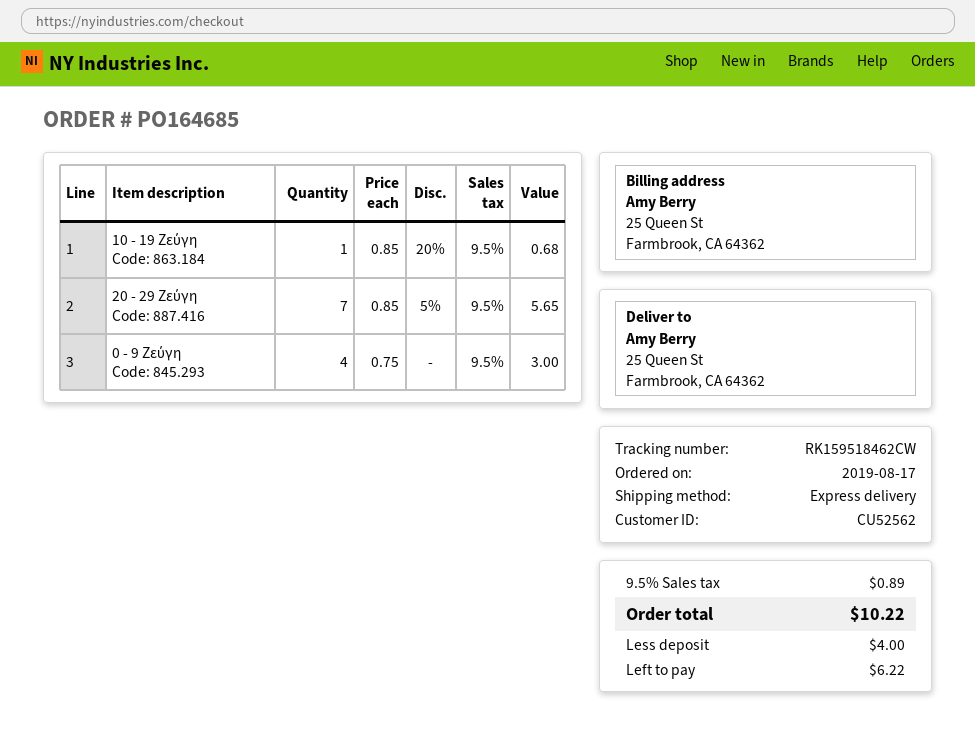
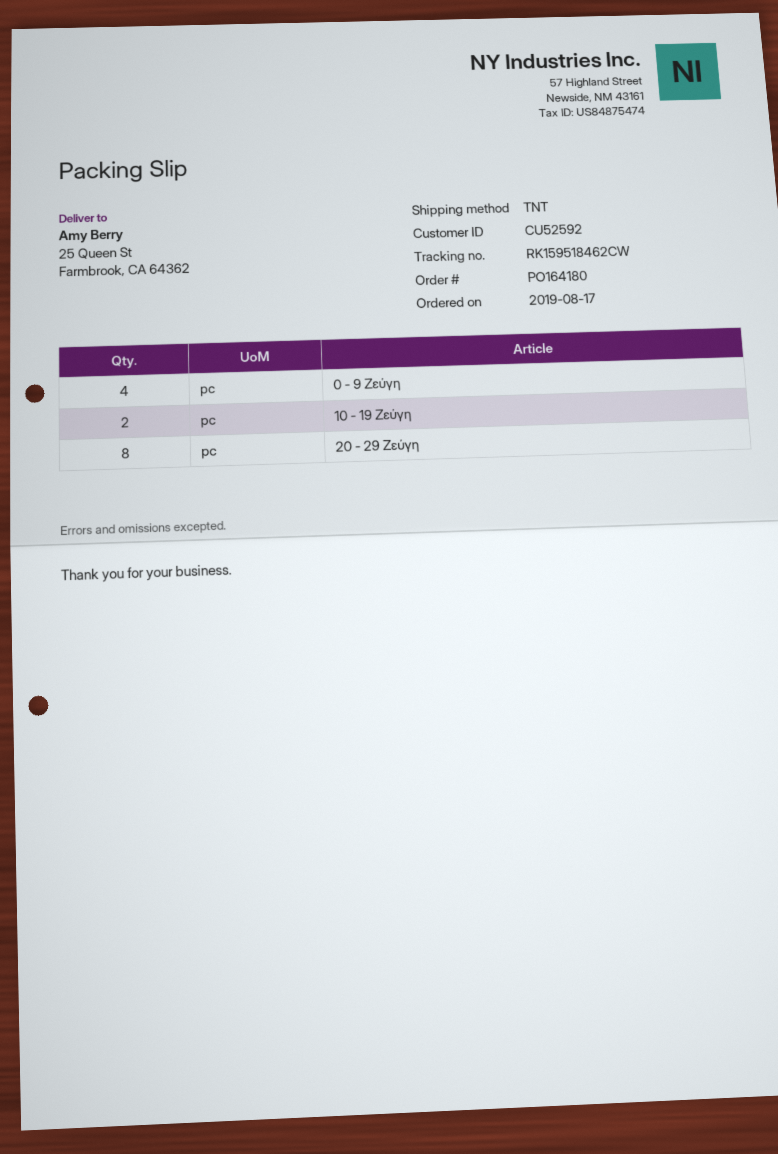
order number: PO164685 -> PO164180
customer number: CU52562 -> CU52592
shipping method: express -> TNT
10 - 19 Ζεύγη: 1 -> 2
20 - 29 Ζεύγη: 7 -> 8

